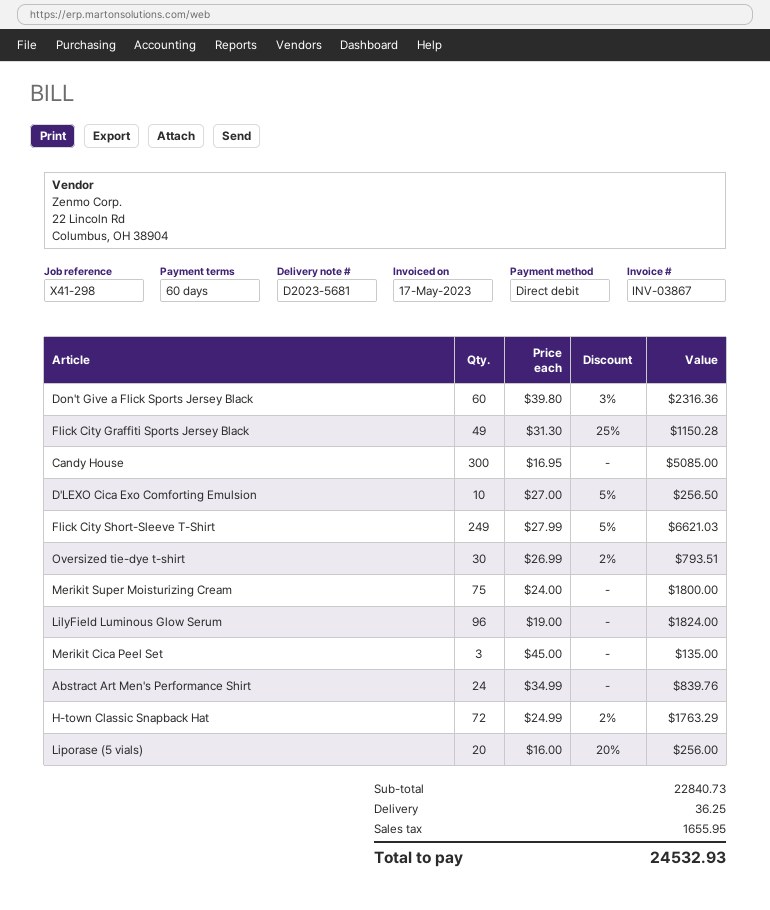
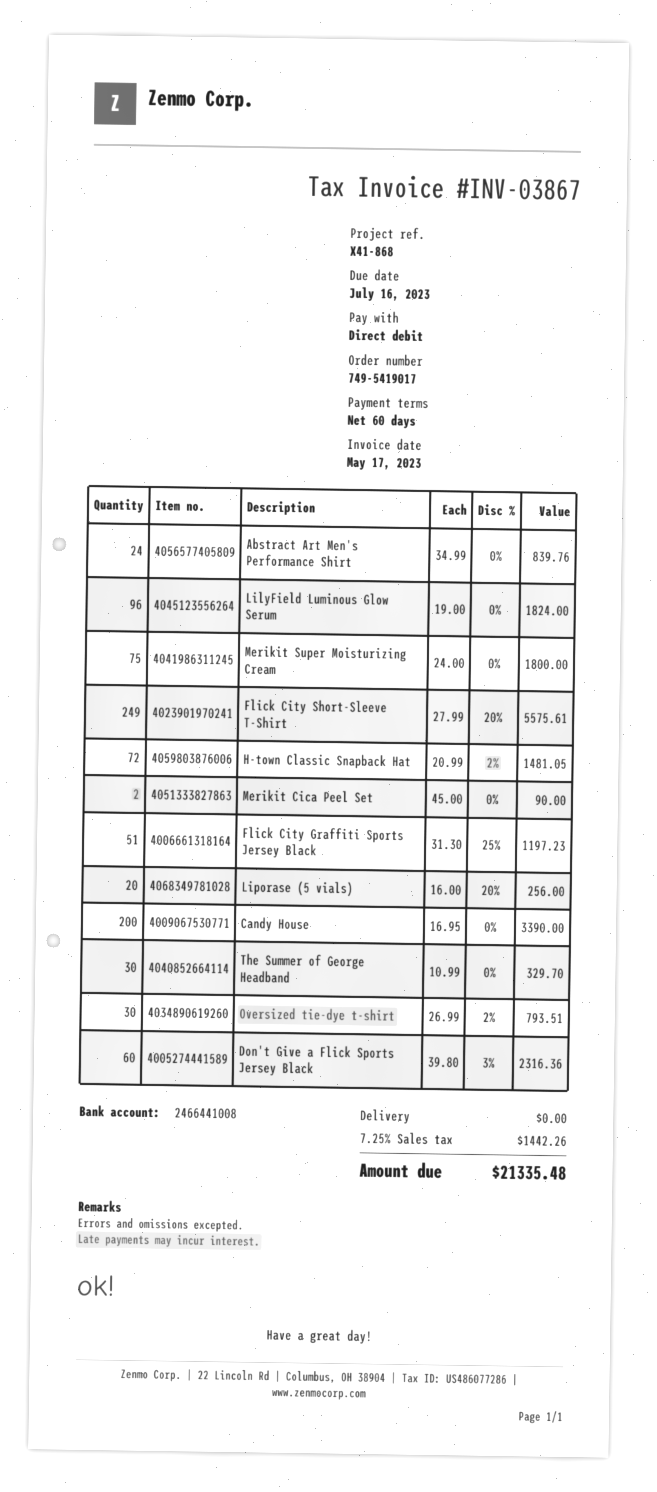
reference: X41-298 -> X41-868
Flick City Graffiti Sports Jersey Black: 49 x 31.30 - 25% = 1150.28 -> 51 x 31.30 - 25% = 1197.23
Candy House: 300 x 16.95 = 5085.00 -> 200 x 16.95 = 3390.00
D'LEXO Cica Exo Comforting Emulsion: 10 x 27.00 - 5% = 256.50 -> none
Flick City Short-Sleeve T-Shirt: 249 x 27.99 - 5% = 6621.03 -> 249 x 27.99 - 20% = 5575.61
Merikit Cica Peel Set: 3 x 45.00 = 135.00 -> 2 x 45.00 = 90.00
H-town Classic Snapback Hat: 72 x 24.99 - 2% = 1763.29 -> 72 x 20.99 - 2% = 1481.05
The Summer of George Headband: none -> 30 x 10.99 = 329.70
shipping: 36.25 -> 0.00
tax: 1655.95 -> 1442.26
total: 24532.93 -> 21335.48

